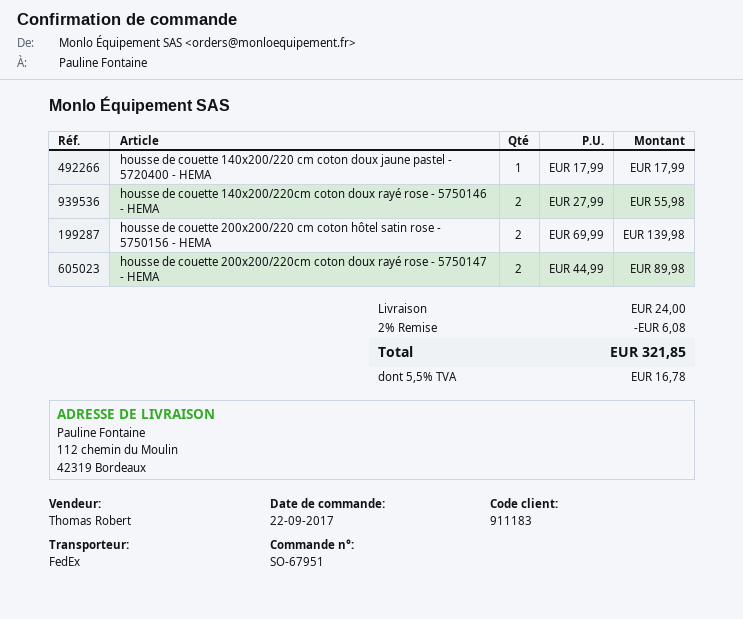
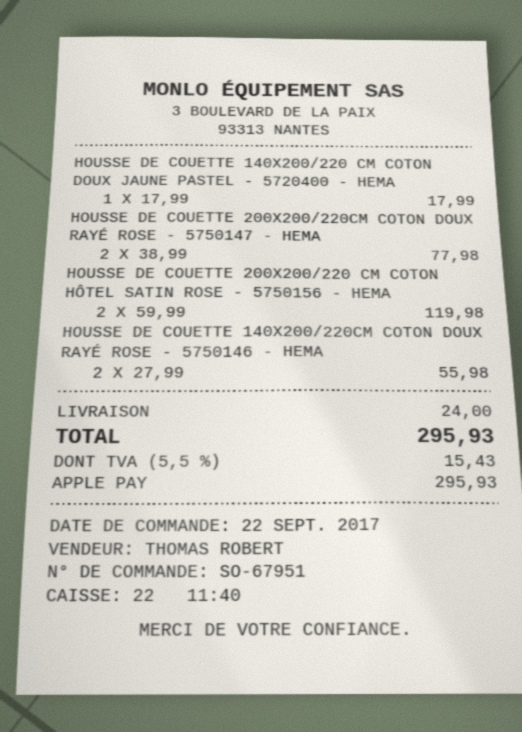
housse de couette 200x200/220 cm coton hôtel satin rose - 5750156 - HEMA: 2 x 69.99 = 139.98 -> 2 x 59.99 = 119.98
housse de couette 200x200/220cm coton doux rayé rose - 5750147 - HEMA: 2 x 44.99 = 89.98 -> 2 x 38.99 = 77.98
discount: 2% = 6.08 -> none
tax: 5.5% = 16.78 -> 5.5% = 15.43
total: 321.85 -> 295.93

